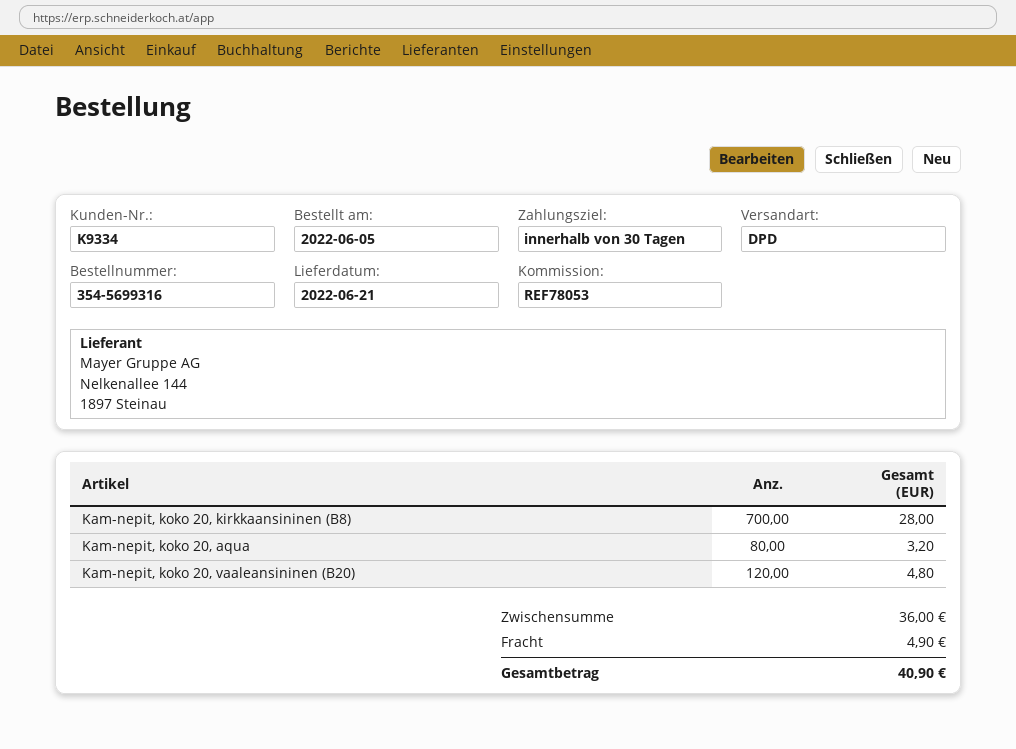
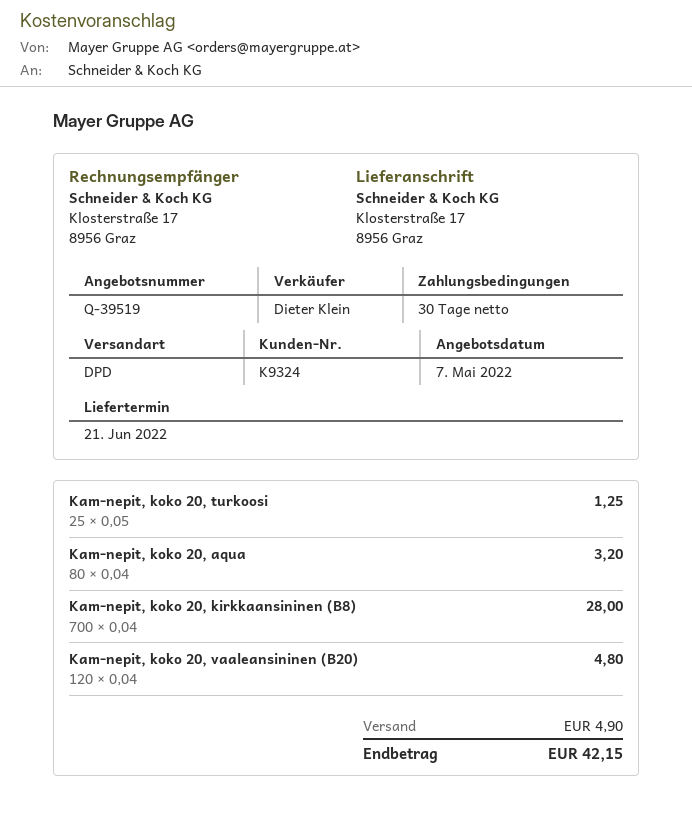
customer number: K9334 -> K9324
Kam-nepit, koko 20, turkoosi: none -> 25 for 1.25
total: 40.90 -> 42.15

